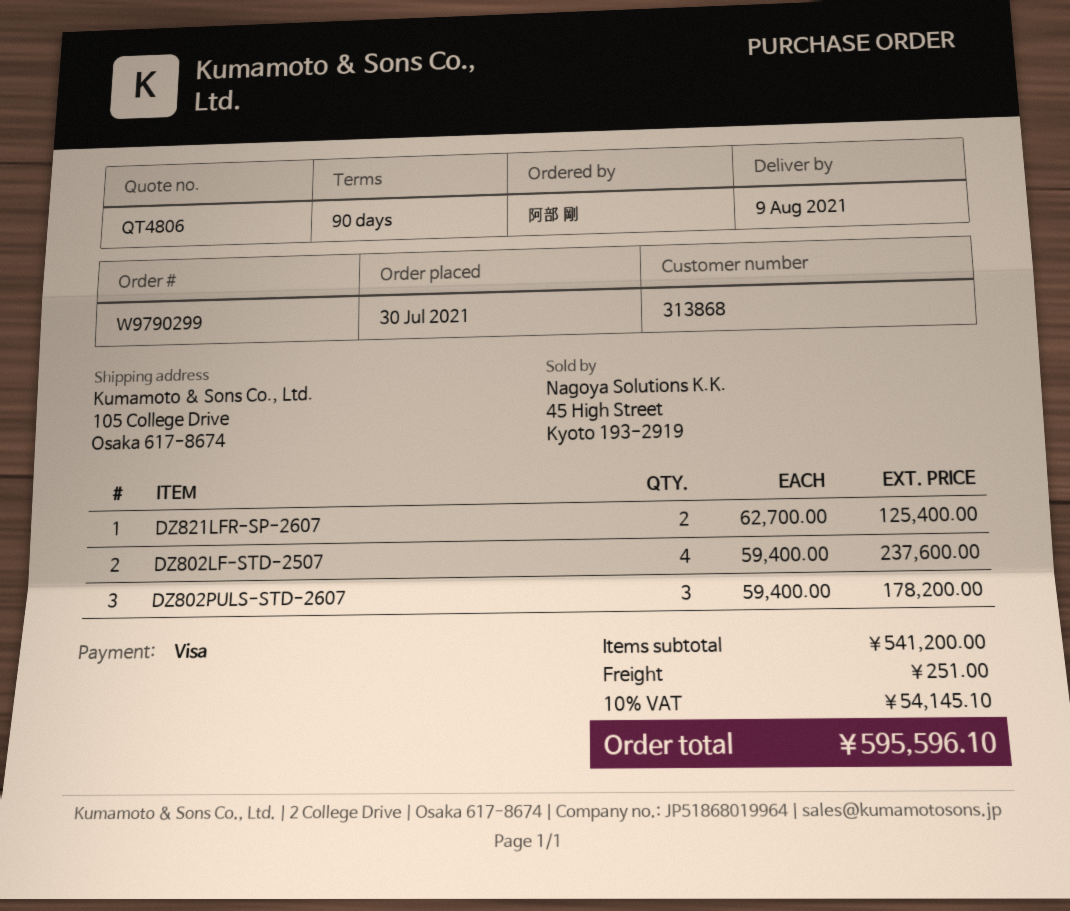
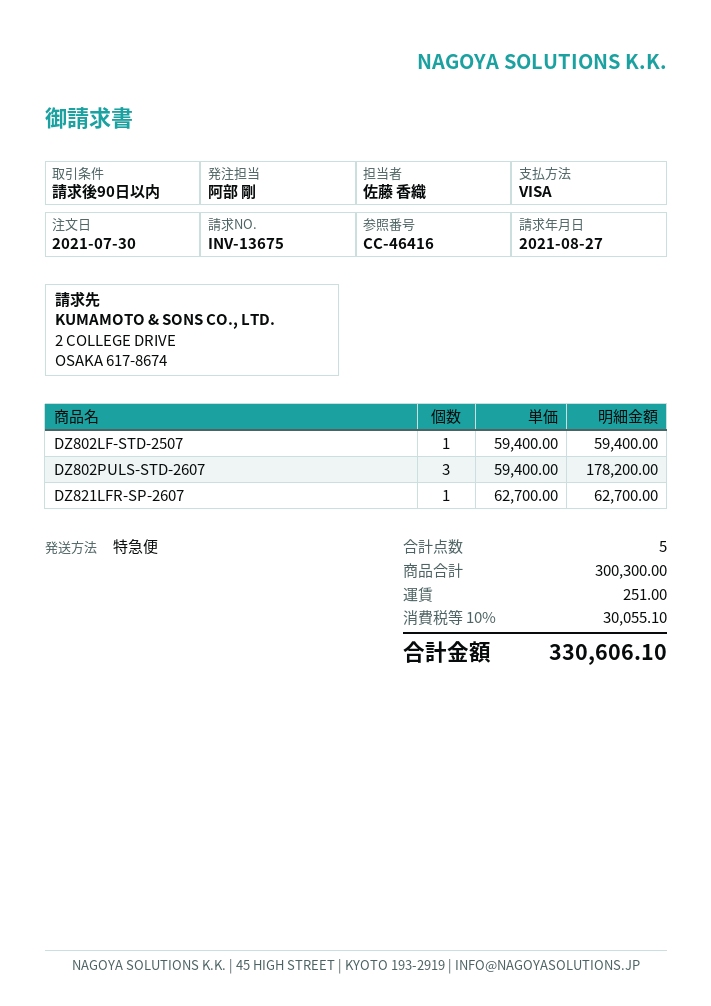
DZ821LFR-SP-2607: 2 x 62700.00 = 125400.00 -> 1 x 62700.00 = 62700.00
DZ802LF-STD-2507: 4 x 59400.00 = 237600.00 -> 1 x 59400.00 = 59400.00
subtotal: 541200.00 -> 300300.00
tax: 10% = 54145.10 -> 10% = 30055.10
total: 595596.10 -> 330606.10

